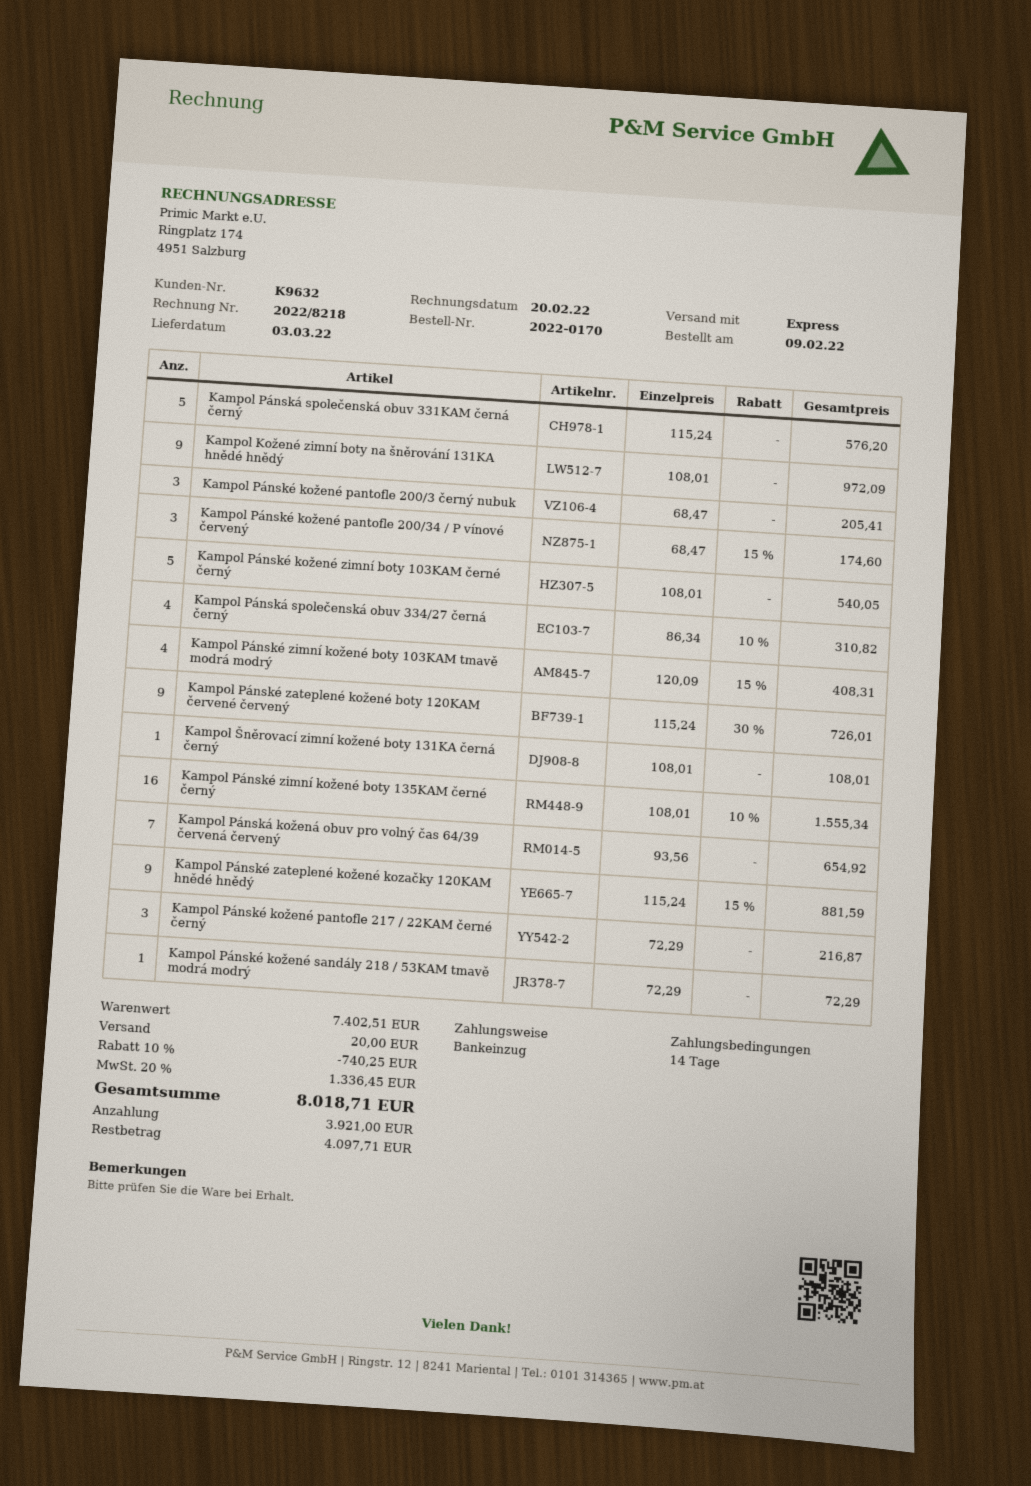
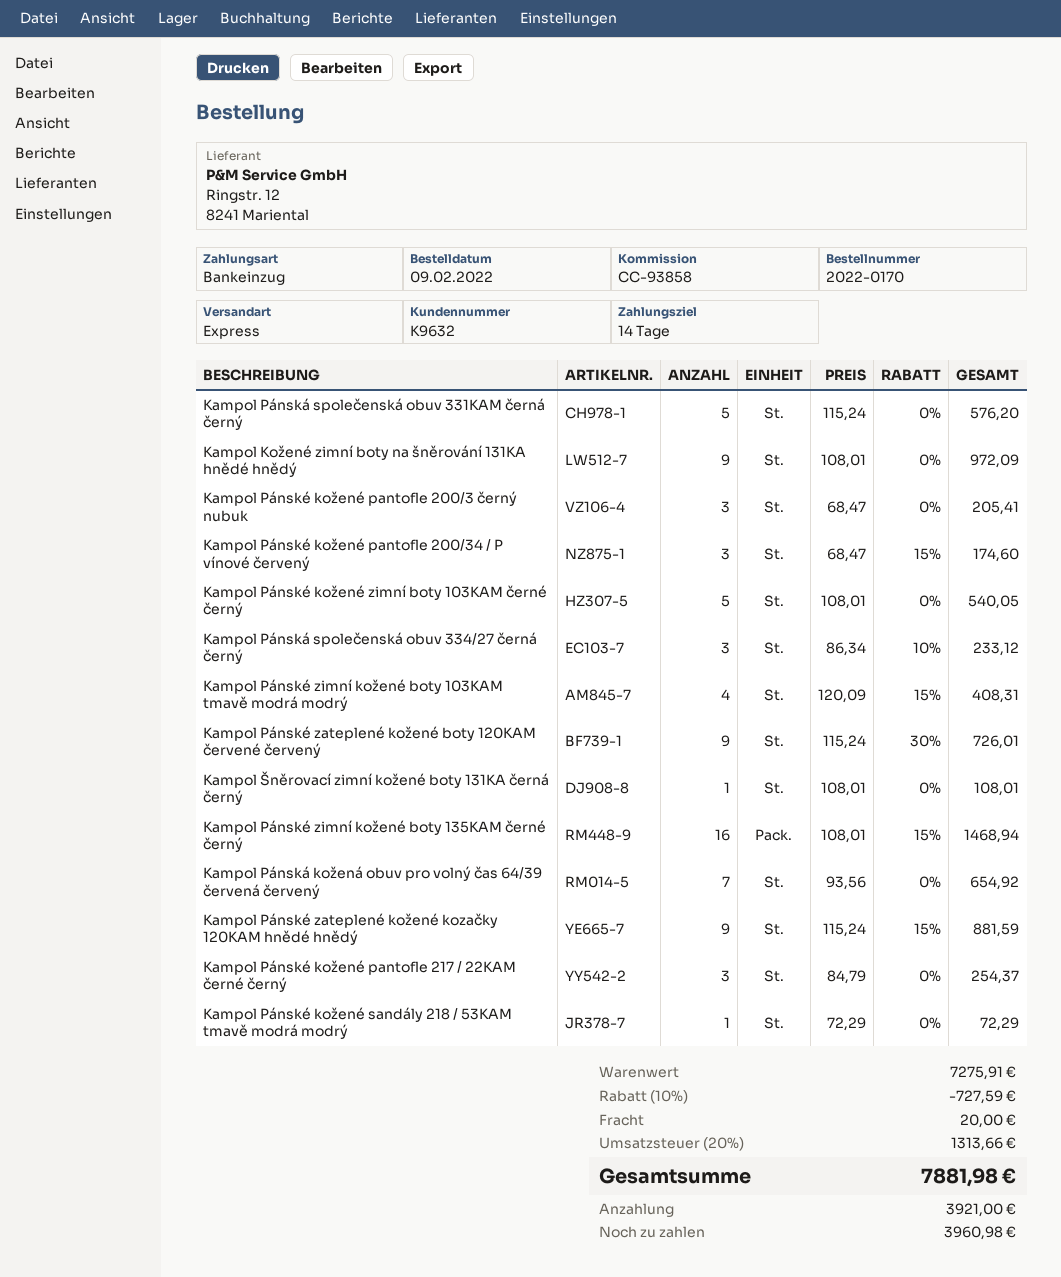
Kampol Pánská společenská obuv 334/27 černá černý: 4 x 86.34 - 10% = 310.82 -> 3 x 86.34 - 10% = 233.12
Kampol Pánské zimní kožené boty 135KAM černé černý: 16 x 108.01 - 10% = 1555.34 -> 16 x 108.01 - 15% = 1468.94
Kampol Pánské kožené pantofle 217 / 22KAM černé černý: 3 x 72.29 = 216.87 -> 3 x 84.79 = 254.37
subtotal: 7402.51 -> 7275.91
discount: 10% = 740.25 -> 10% = 727.59
tax: 20% = 1336.45 -> 20% = 1313.66
total: 8018.71 -> 7881.98
balance: 4097.71 -> 3960.98

